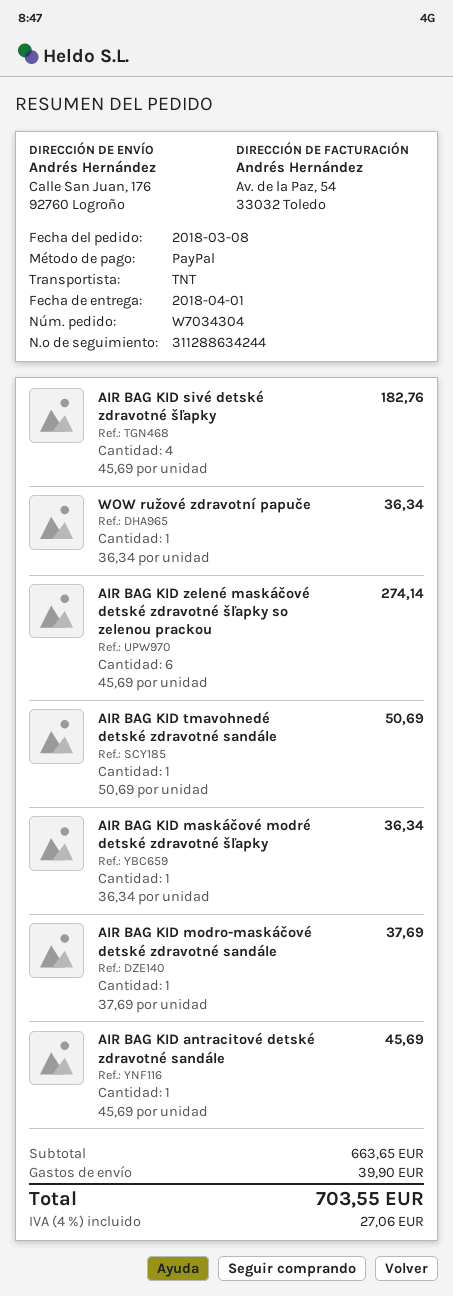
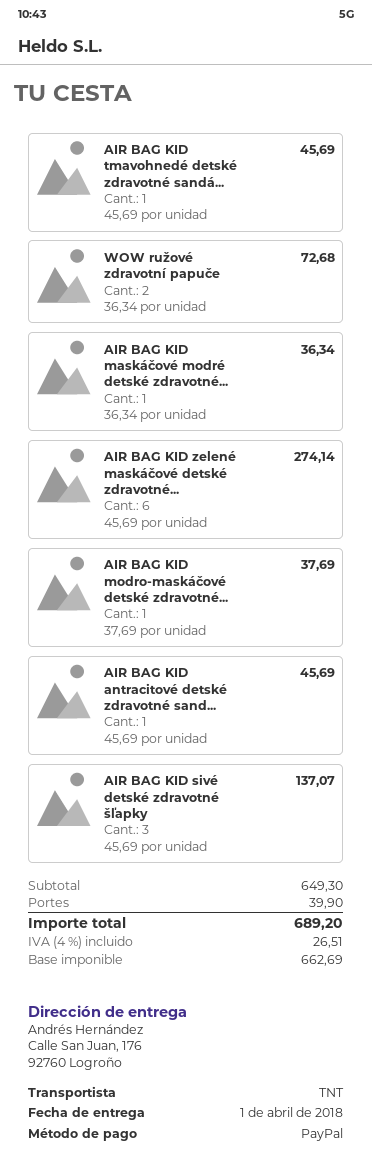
AIR BAG KID sivé detské zdravotné šľapky: 4 x 45.69 = 182.76 -> 3 x 45.69 = 137.07
WOW ružové zdravotní papuče: 1 x 36.34 = 36.34 -> 2 x 36.34 = 72.68
AIR BAG KID tmavohnedé detské zdravotné sandále: 1 x 50.69 = 50.69 -> 1 x 45.69 = 45.69
subtotal: 663.65 -> 649.30
tax: 4% = 27.06 -> 4% = 26.51
total: 703.55 -> 689.20

